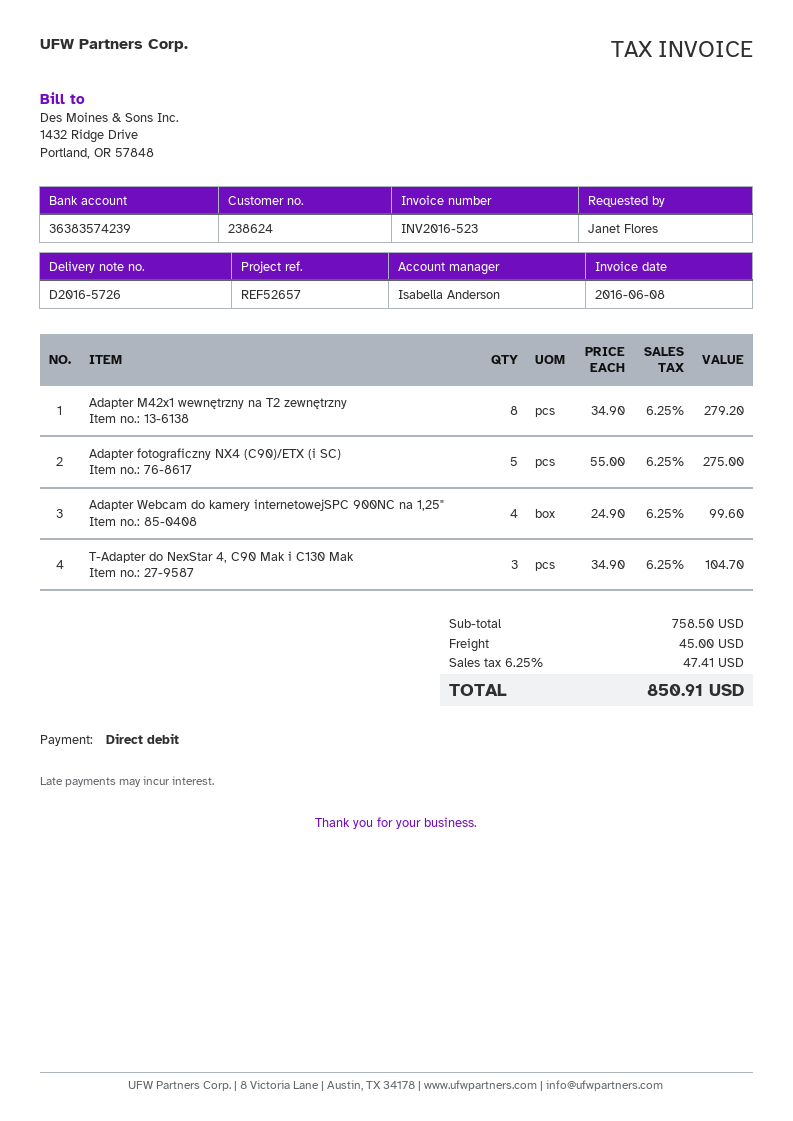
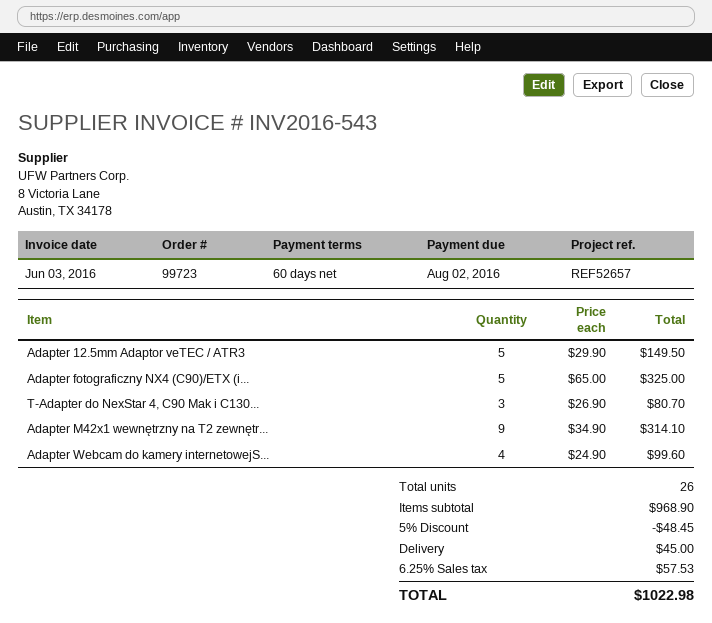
invoice number: INV2016-523 -> INV2016-543
invoice date: 2016-06-08 -> 2016-06-03
Adapter M42x1 wewnętrzny na T2 zewnętrzny: 8 x 34.90 = 279.20 -> 9 x 34.90 = 314.10
Adapter fotograficzny NX4 (C90)/ETX (i SC): 5 x 55.00 = 275.00 -> 5 x 65.00 = 325.00
T-Adapter do NexStar 4, C90 Mak i C130 Mak: 3 x 34.90 = 104.70 -> 3 x 26.90 = 80.70
Adapter 12.5mm Adaptor veTEC / ATR3: none -> 5 x 29.90 = 149.50
subtotal: 758.50 -> 968.90
discount: none -> 5% = 48.45
tax: 6.25% = 47.41 -> 6.25% = 57.53
total: 850.91 -> 1022.98

